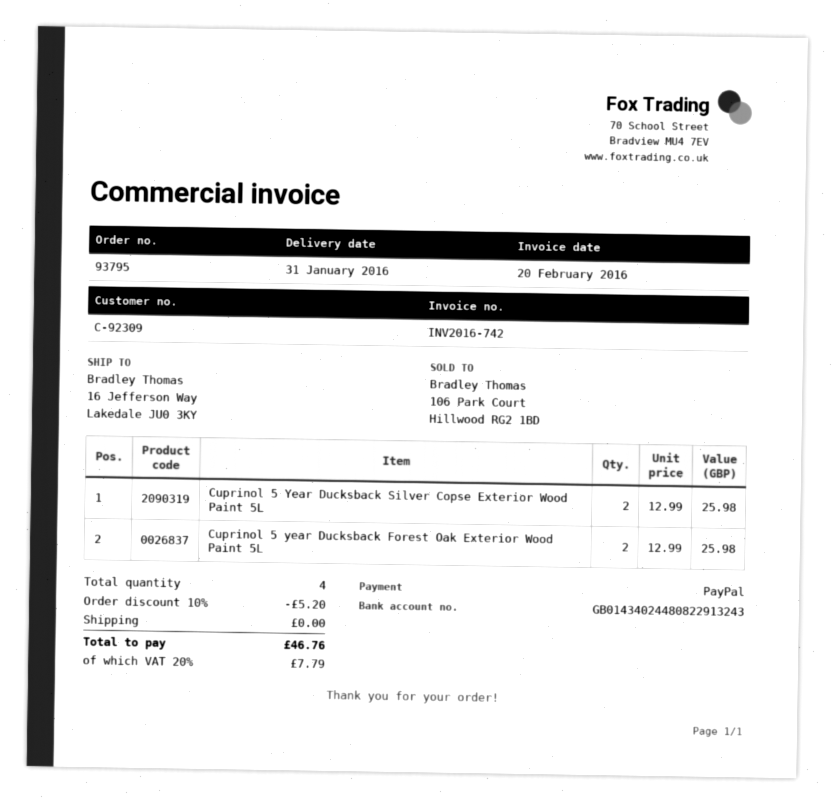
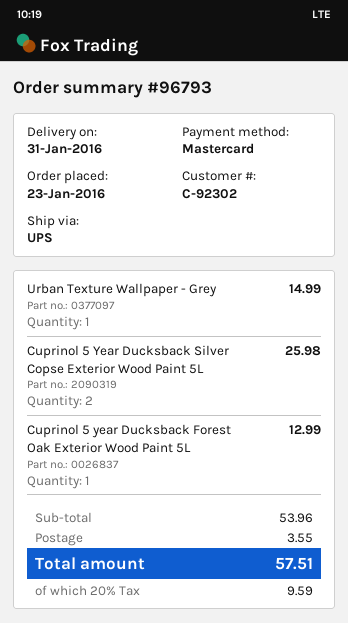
order number: 93795 -> 96793
customer number: C-92309 -> C-92302
payment method: PayPal -> Mastercard
Cuprinol 5 year Ducksback Forest Oak Exterior Wood Paint 5L: 2 for 25.98 -> 1 for 12.99
Urban Texture Wallpaper - Grey: none -> 1 for 14.99
discount: 10% = 5.20 -> none
shipping: 0.00 -> 3.55
tax: 20% = 7.79 -> 20% = 9.59
total: 46.76 -> 57.51

